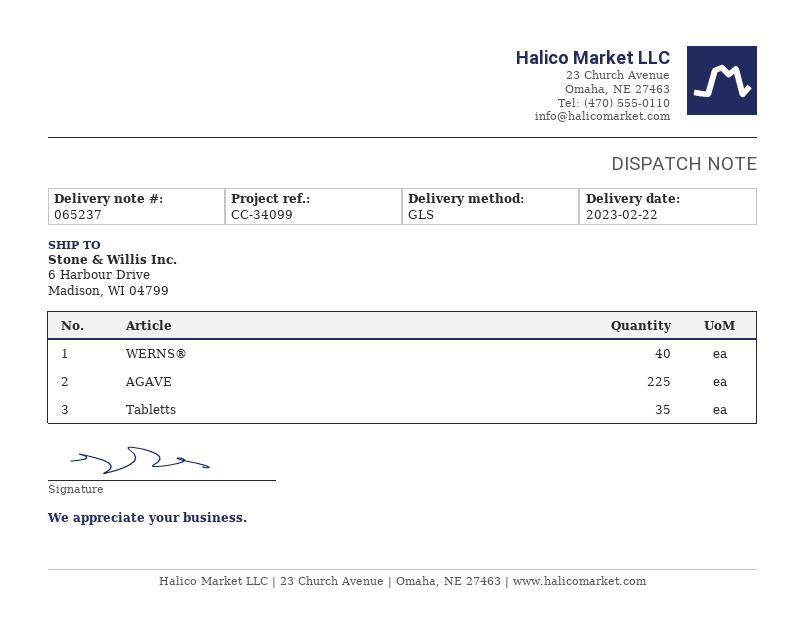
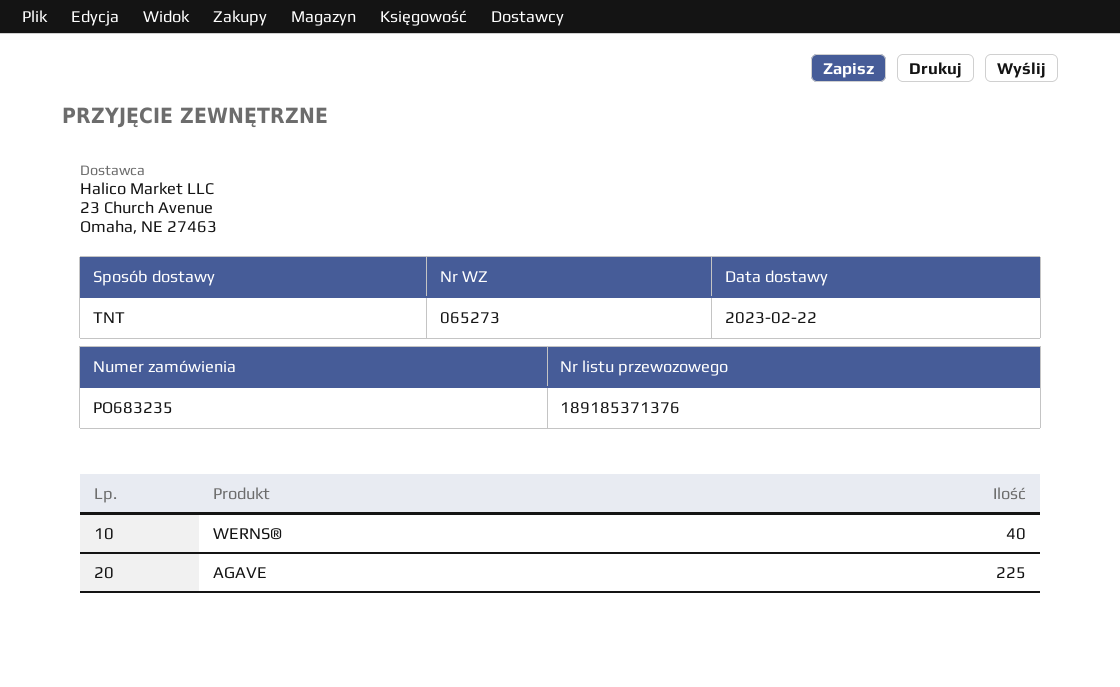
delivery note number: 065237 -> 065273
shipping method: GLS -> TNT
Tabletts: 35 -> none

